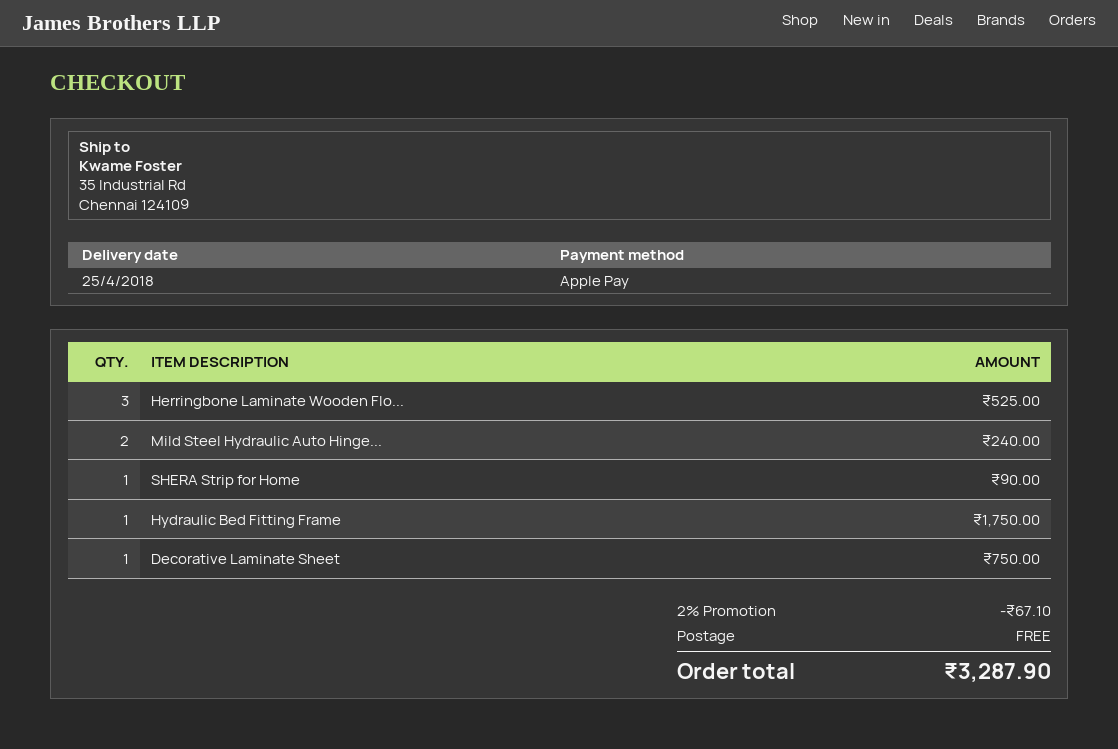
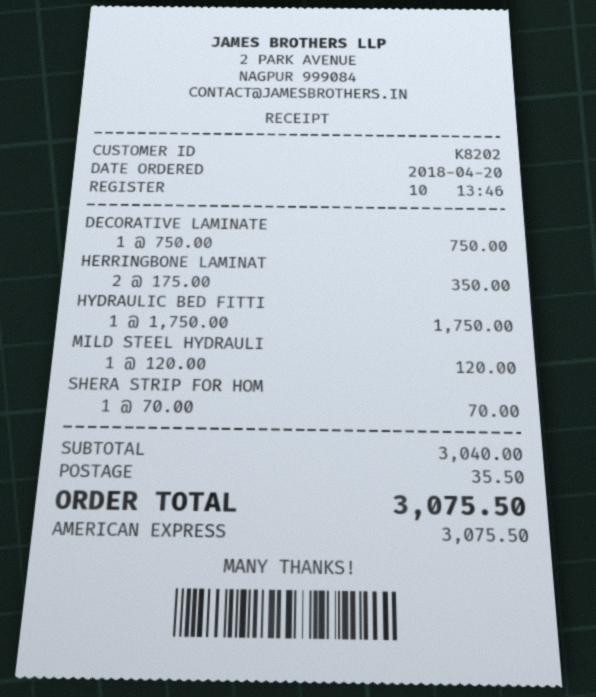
payment method: Apple Pay -> American Express
Herringbone Laminate Wooden Flo...: 3 for 525.00 -> 2 for 350.00
Mild Steel Hydraulic Auto Hinge...: 2 for 240.00 -> 1 for 120.00
SHERA Strip for Home: 1 for 90.00 -> 1 for 70.00
discount: 2% = 67.10 -> none
shipping: 0.00 -> 35.50
total: 3287.90 -> 3075.50

